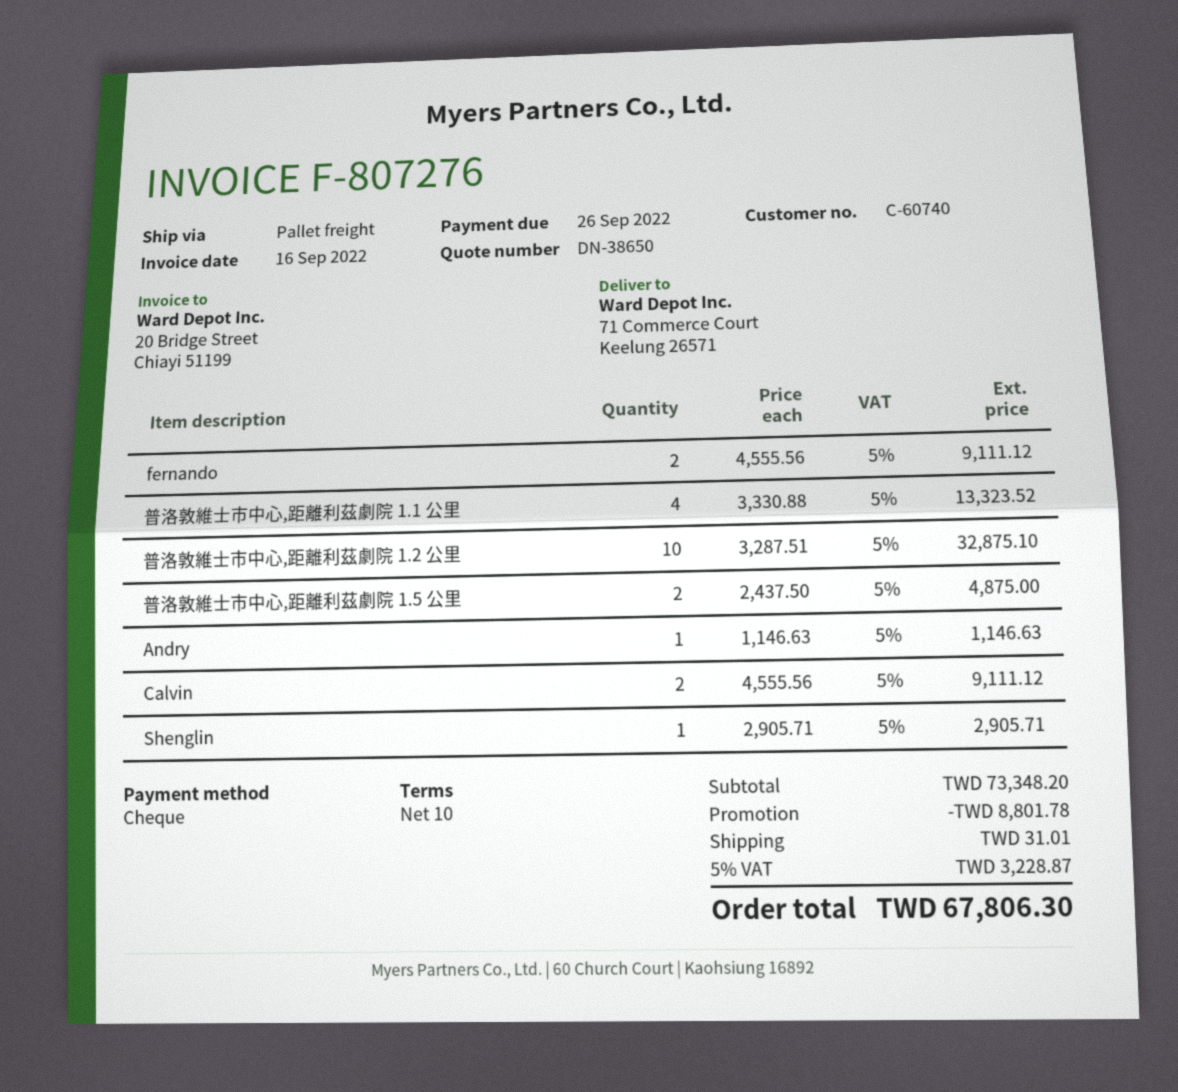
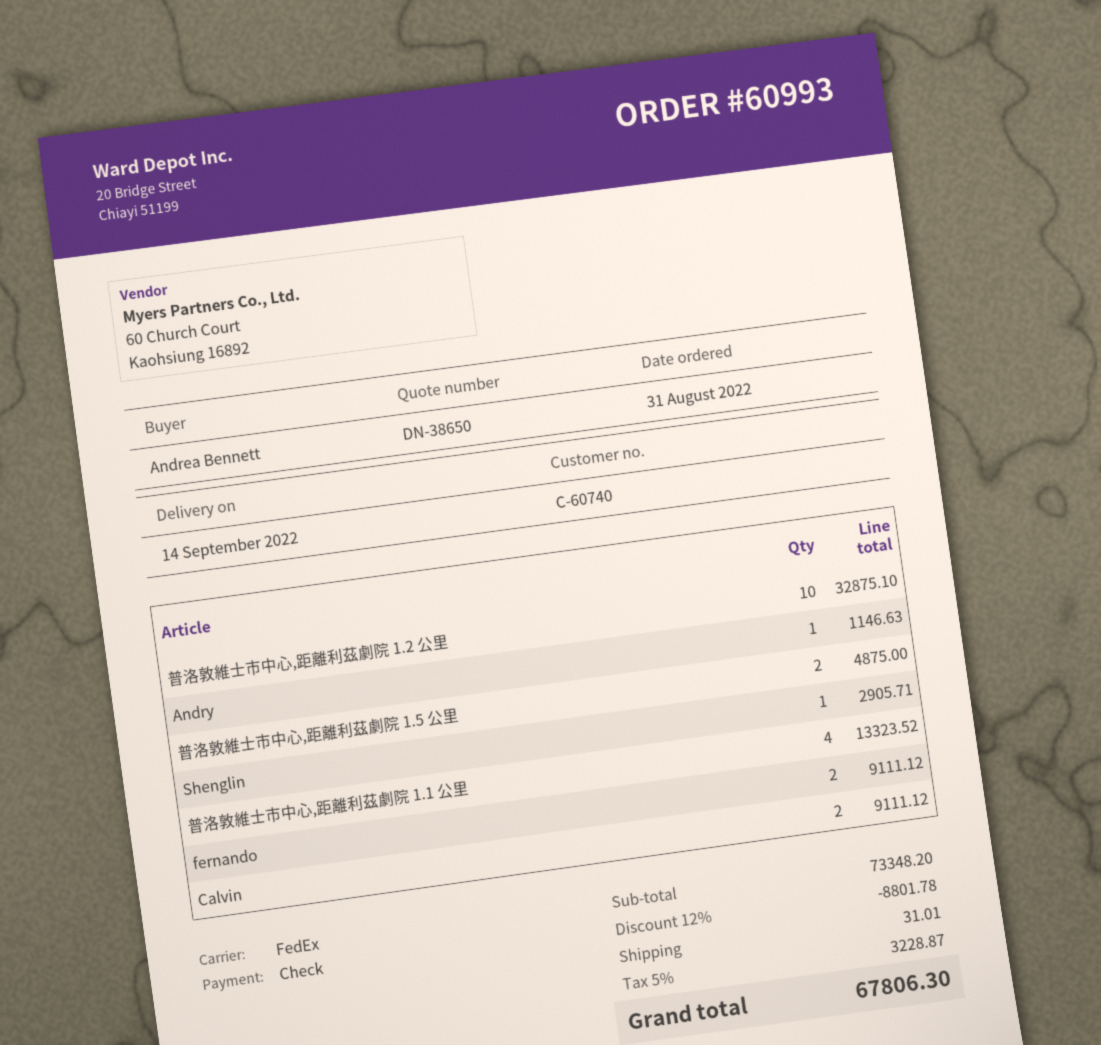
shipping method: pallet freight -> FedEx

